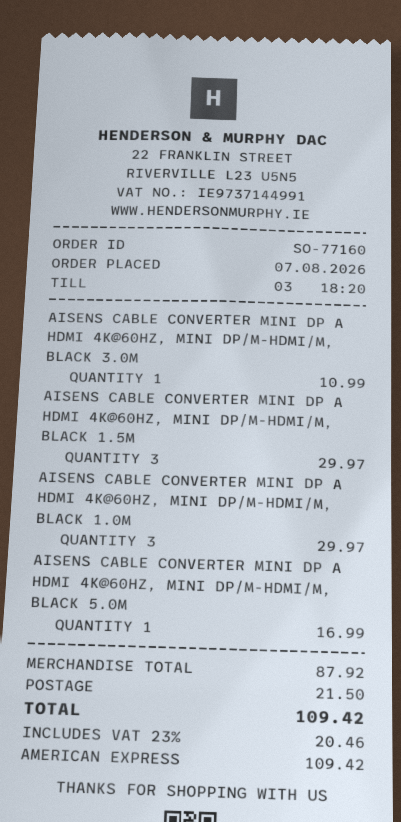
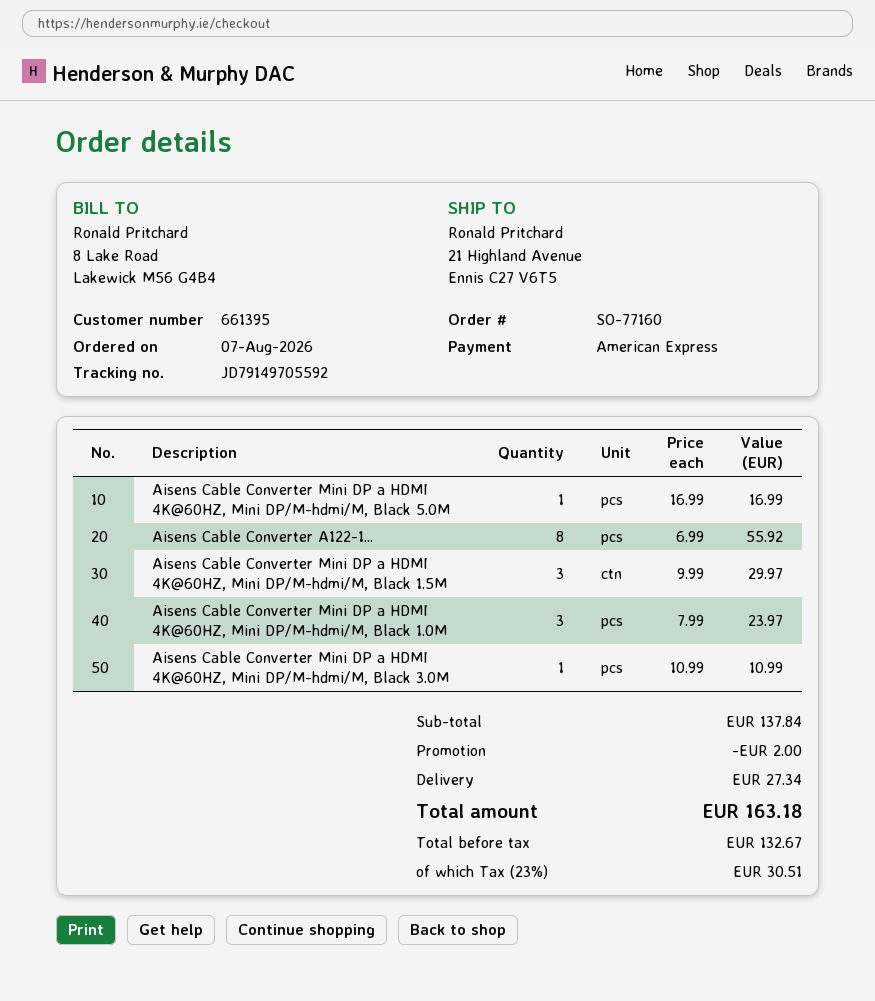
AISENS CABLE CONVERTER MINI DP A HDMI 4K@60HZ, MINI DP/M-HDMI/M, BLACK 1.0M: 3 for 29.97 -> 3 for 23.97
Aisens Cable Converter A122-1...: none -> 8 for 55.92
subtotal: 87.92 -> 137.84
discount: none -> 2.00
shipping: 21.50 -> 27.34
tax: 23% = 20.46 -> 23% = 30.51
total: 109.42 -> 163.18

